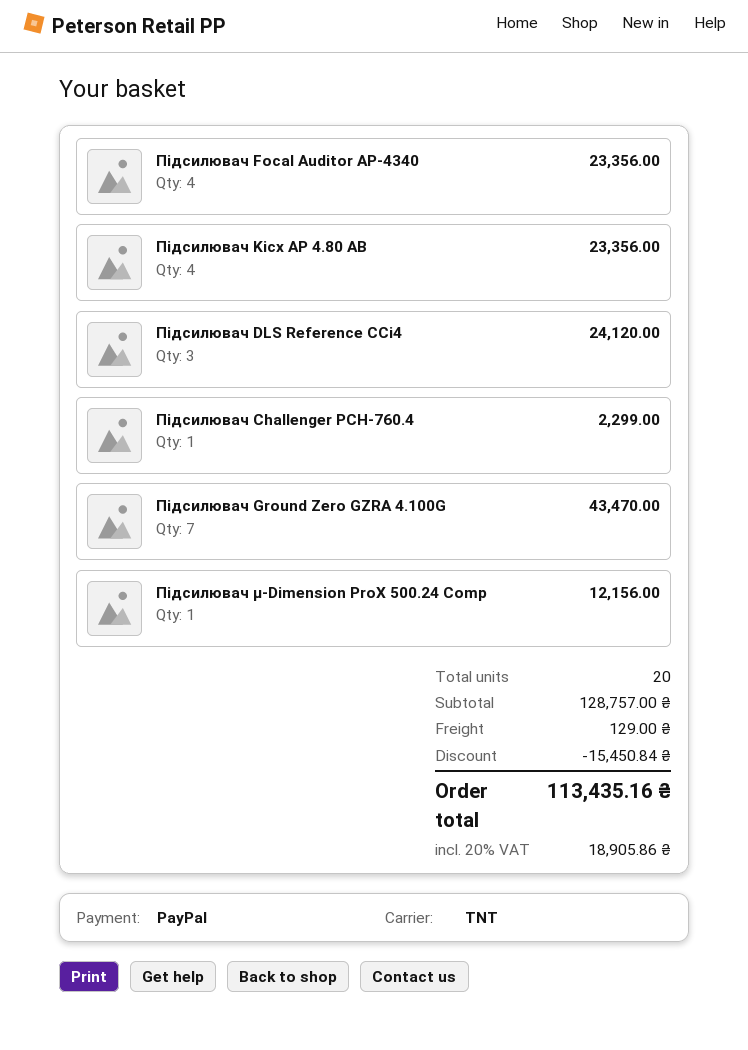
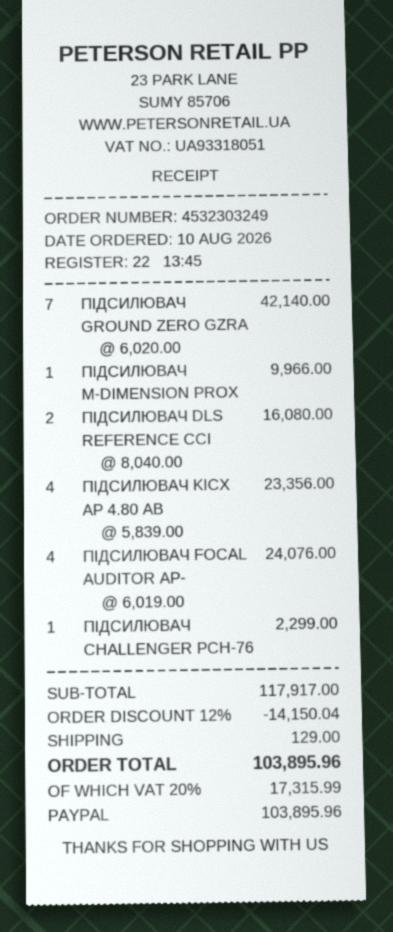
Підсилювач Focal Auditor AP-4340: 4 for 23356.00 -> 4 for 24076.00
Підсилювач DLS Reference CCi4: 3 for 24120.00 -> 2 for 16080.00
Підсилювач Ground Zero GZRA 4.100G: 7 for 43470.00 -> 7 for 42140.00
Підсилювач µ-Dimension ProX 500.24 Comp: 1 for 12156.00 -> 1 for 9966.00
subtotal: 128757.00 -> 117917.00
discount: 15450.84 -> 14150.04
tax: 20% = 18905.86 -> 20% = 17315.99
total: 113435.16 -> 103895.96

